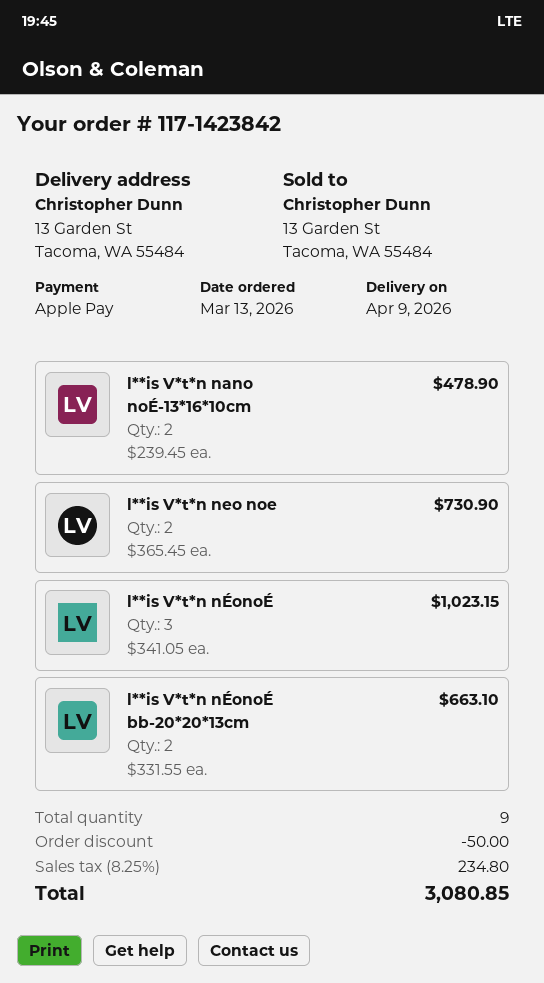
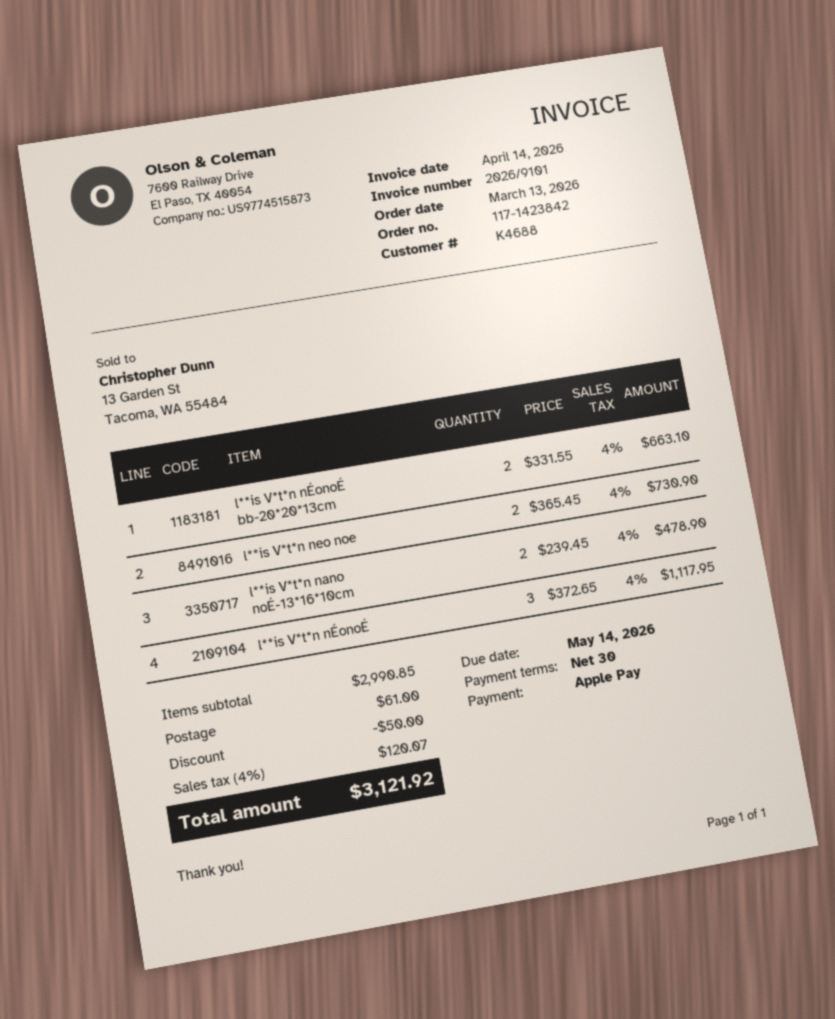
l**is V*t*n nÉonoÉ: 3 x 341.05 = 1023.15 -> 3 x 372.65 = 1117.95
shipping: none -> 61.00
tax: 8.25% = 234.80 -> 4% = 120.07
total: 3080.85 -> 3121.92

